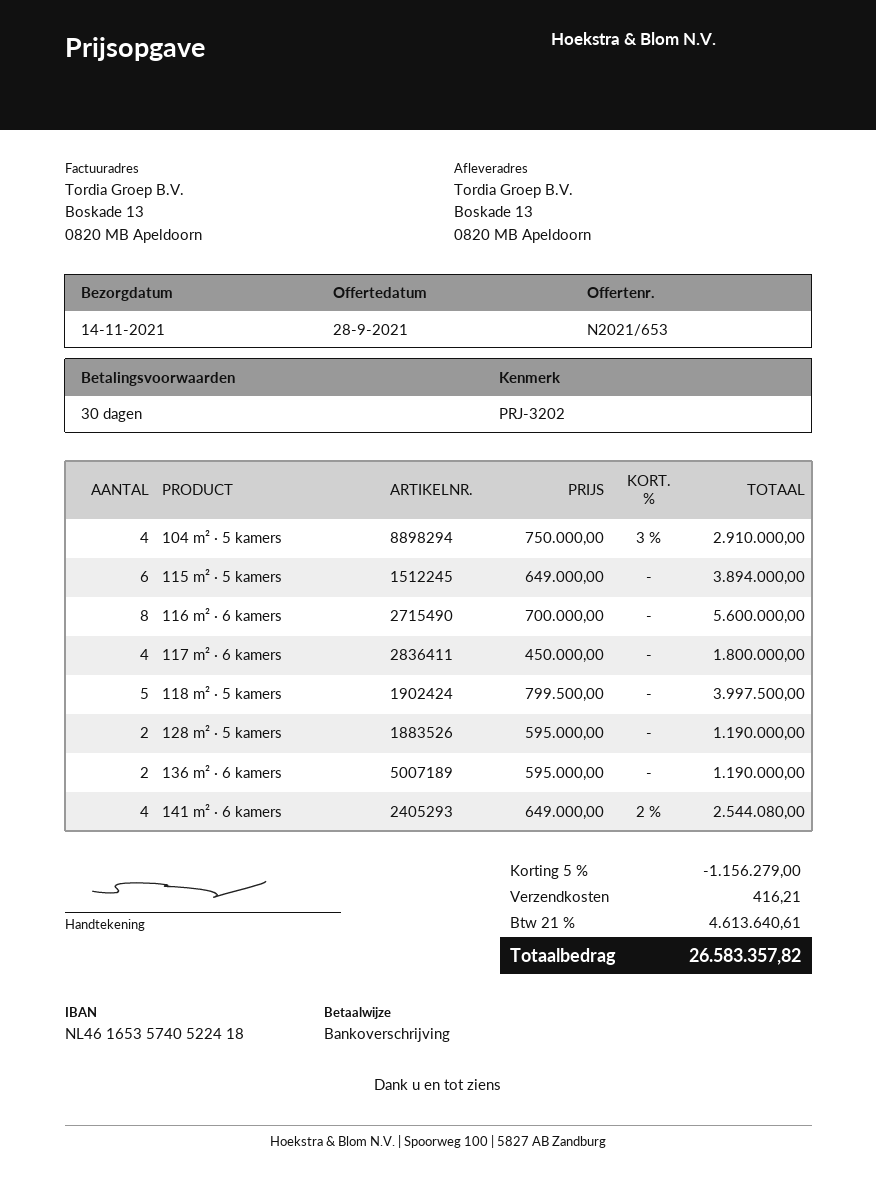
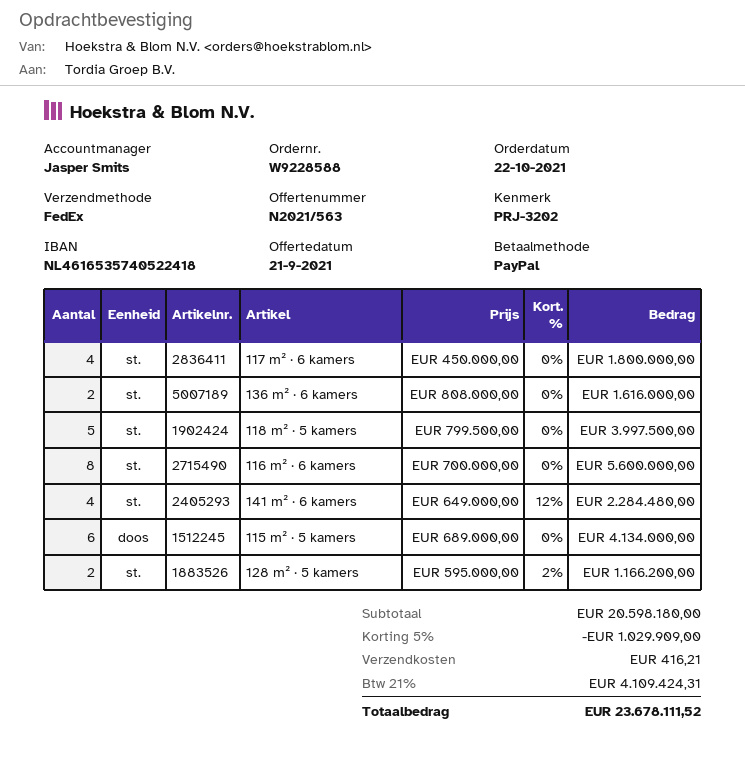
quote number: N2021/653 -> N2021/563
quote date: 2021-09-28 -> 2021-09-21
payment method: bank transfer -> PayPal
104 m² · 5 kamers: 4 x 750000.00 - 3% = 2910000.00 -> none
115 m² · 5 kamers: 6 x 649000.00 = 3894000.00 -> 6 x 689000.00 = 4134000.00
128 m² · 5 kamers: 2 x 595000.00 = 1190000.00 -> 2 x 595000.00 - 2% = 1166200.00
136 m² · 6 kamers: 2 x 595000.00 = 1190000.00 -> 2 x 808000.00 = 1616000.00
141 m² · 6 kamers: 4 x 649000.00 - 2% = 2544080.00 -> 4 x 649000.00 - 12% = 2284480.00
discount: 5% = 1156279.00 -> 5% = 1029909.00
tax: 21% = 4613640.61 -> 21% = 4109424.31
total: 26583357.82 -> 23678111.52

